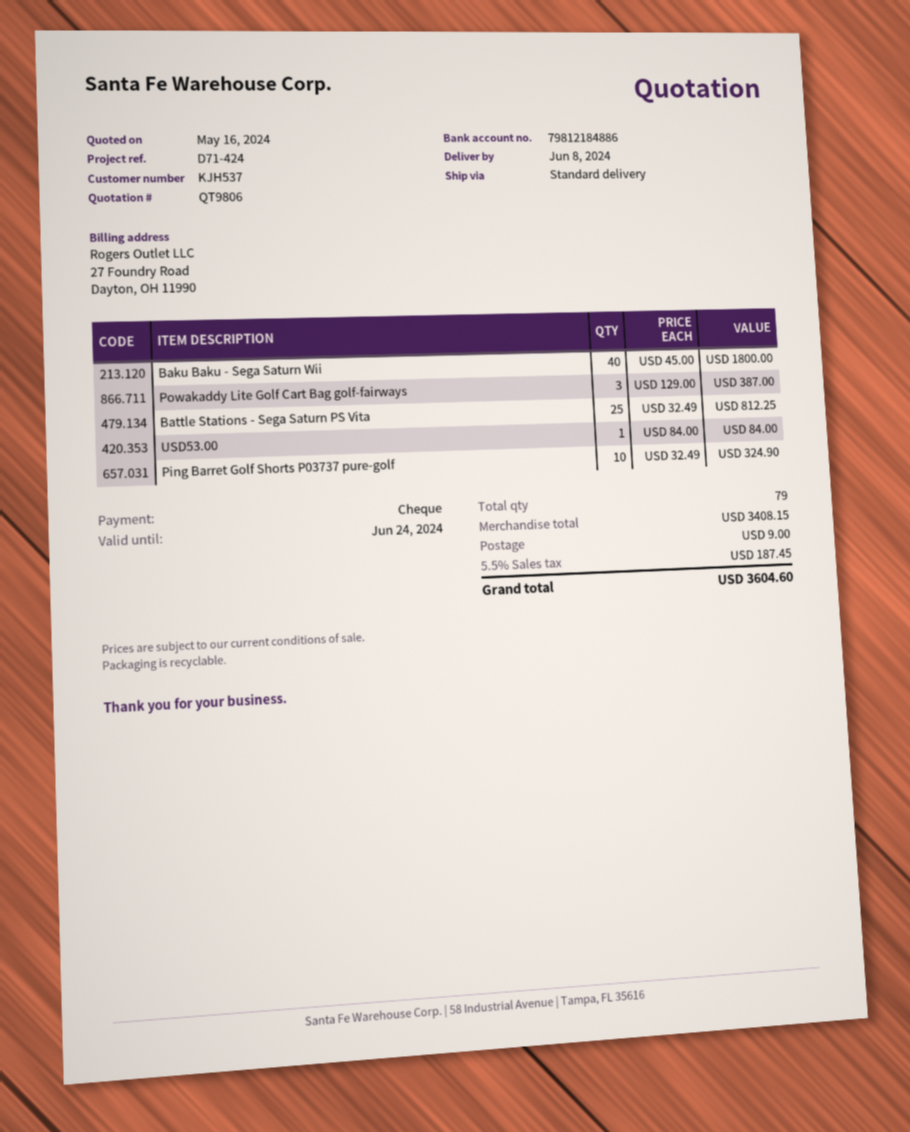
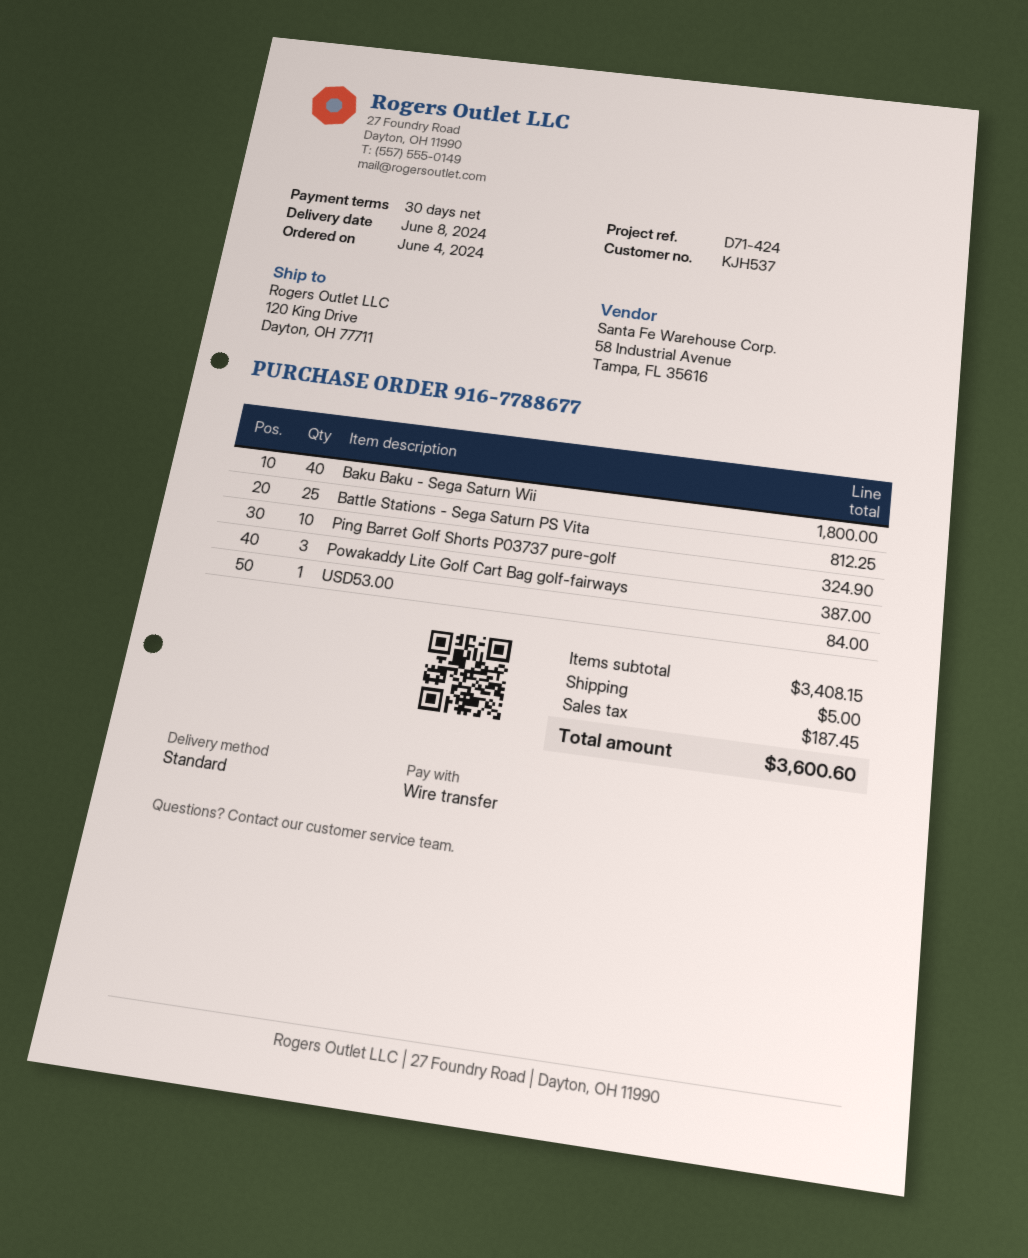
payment method: cheque -> bank transfer
shipping: 9.00 -> 5.00
total: 3604.60 -> 3600.60

